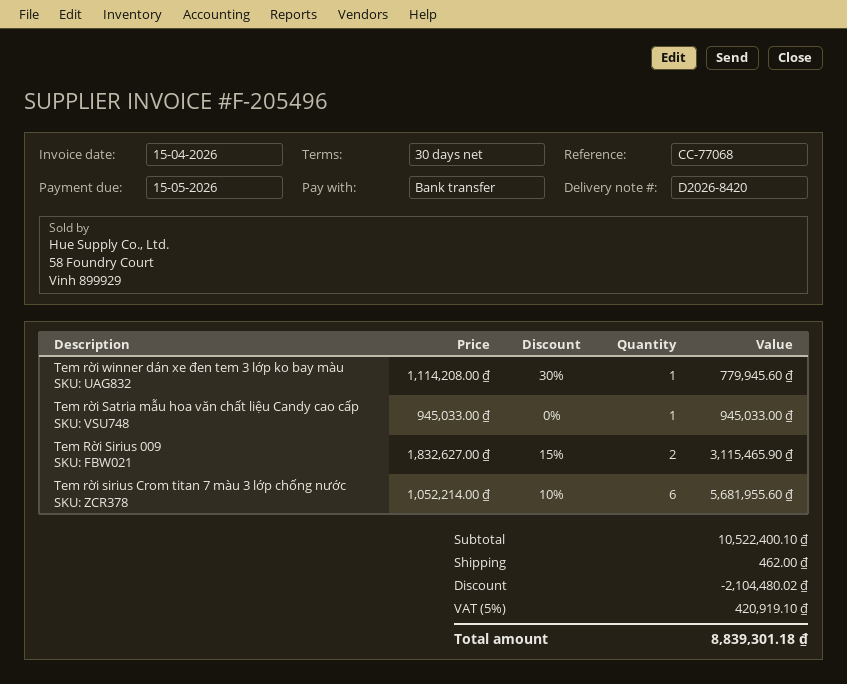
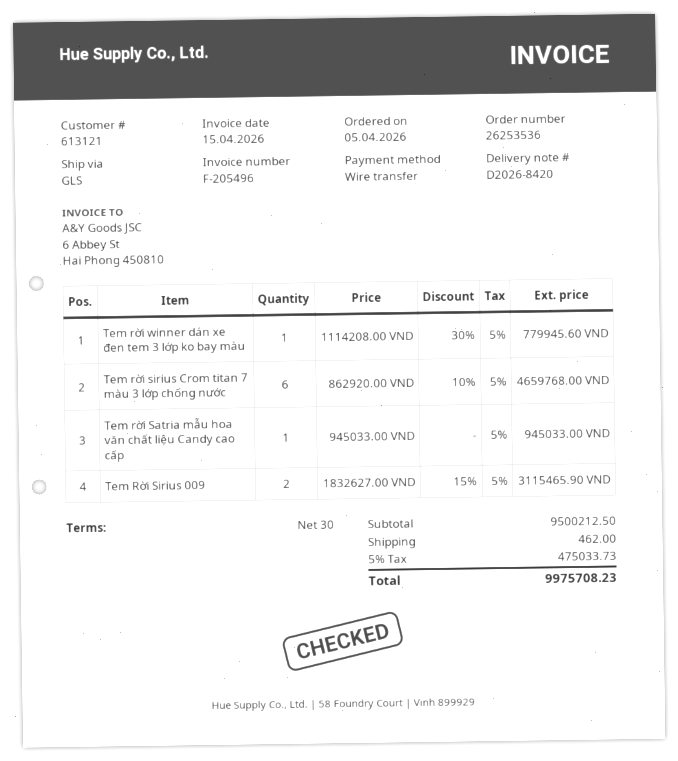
Tem rời sirius Crom titan 7 màu 3 lớp chống nước: 6 x 1052214.00 - 10% = 5681955.60 -> 6 x 862920.00 - 10% = 4659768.00
subtotal: 10522400.10 -> 9500212.50
discount: 2104480.02 -> none
tax: 5% = 420919.10 -> 5% = 475033.73
total: 8839301.18 -> 9975708.23

